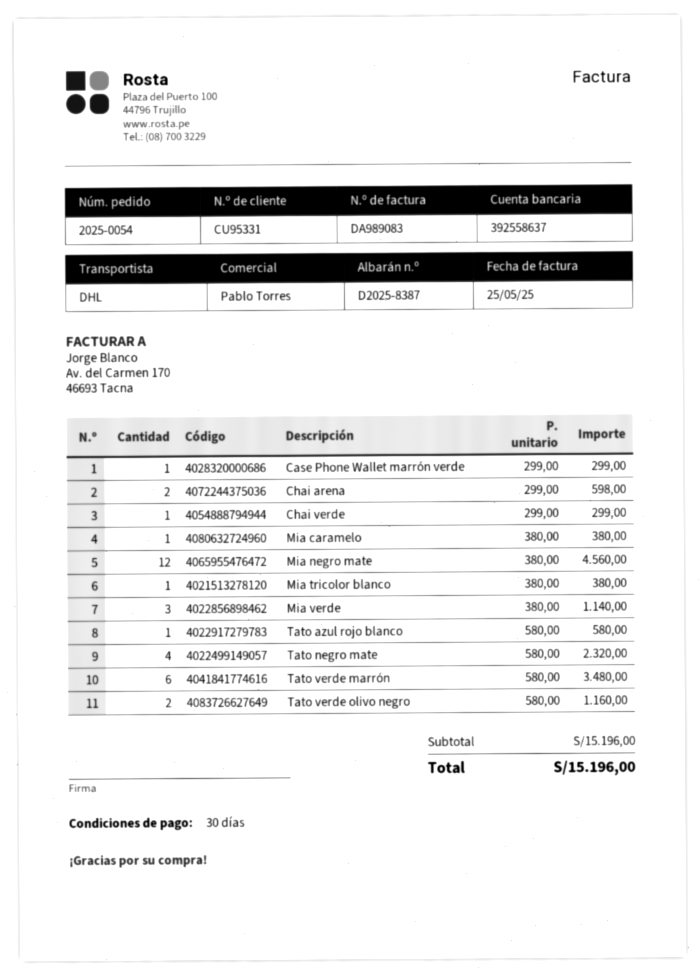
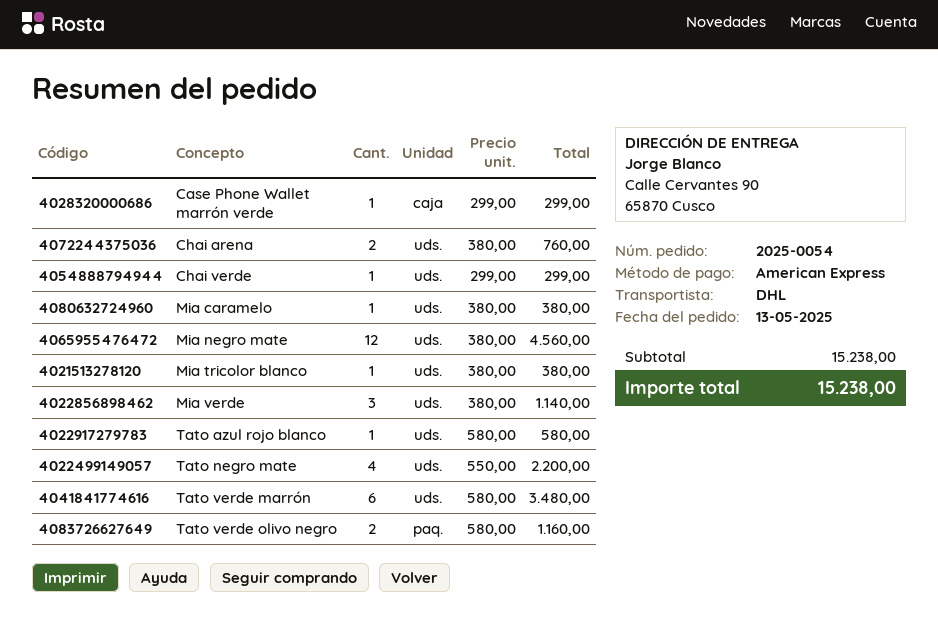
Chai arena: 2 x 299.00 = 598.00 -> 2 x 380.00 = 760.00
Tato negro mate: 4 x 580.00 = 2320.00 -> 4 x 550.00 = 2200.00
subtotal: 15196.00 -> 15238.00
total: 15196.00 -> 15238.00

